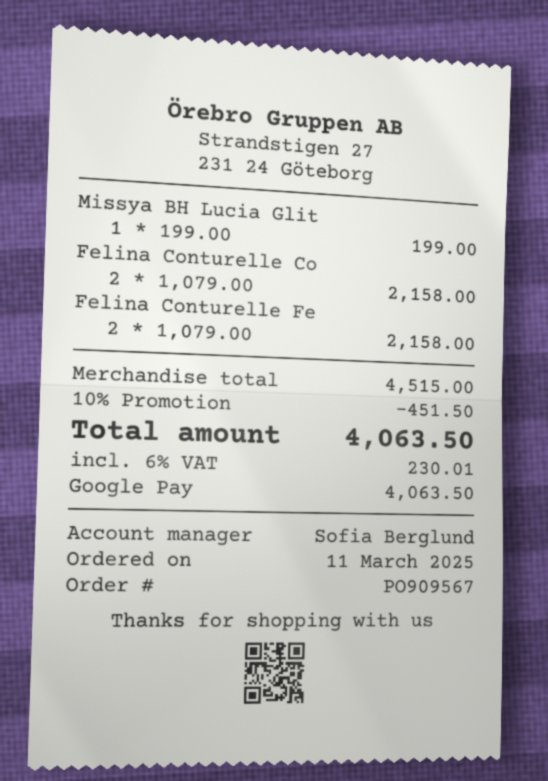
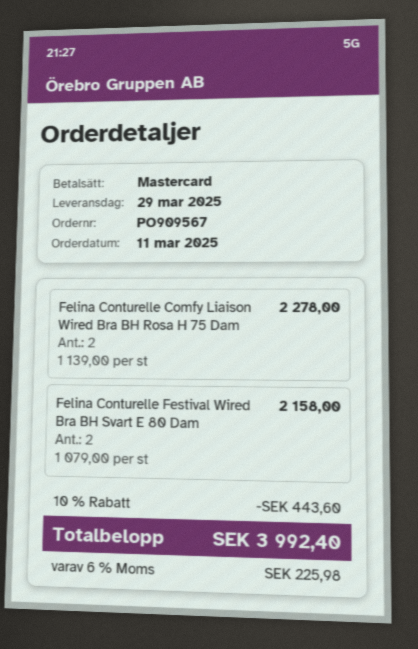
payment method: Google Pay -> Mastercard
Missya BH Lucia Glit: 1 x 199.00 = 199.00 -> none
Felina Conturelle Co: 2 x 1079.00 = 2158.00 -> 2 x 1139.00 = 2278.00
discount: 10% = 451.50 -> 10% = 443.60
tax: 6% = 230.01 -> 6% = 225.98
total: 4063.50 -> 3992.40

